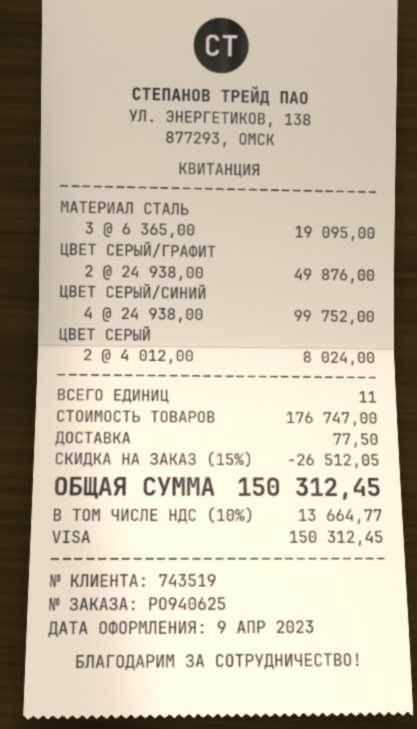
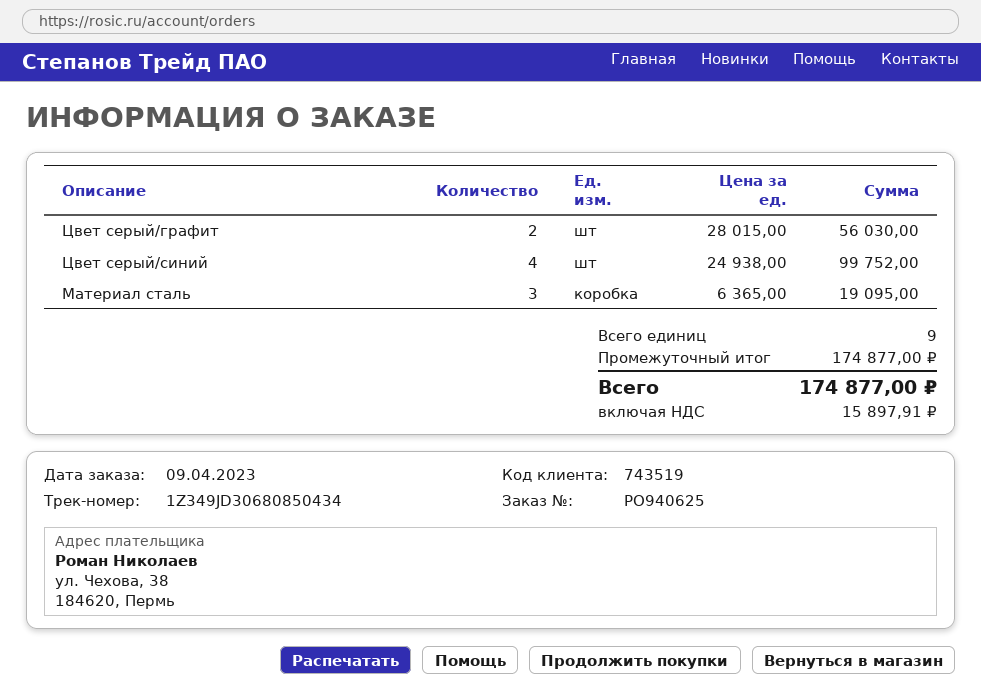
ЦВЕТ СЕРЫЙ/ГРАФИТ: 2 x 24938.00 = 49876.00 -> 2 x 28015.00 = 56030.00
ЦВЕТ СЕРЫЙ: 2 x 4012.00 = 8024.00 -> none
total quantity: 11 -> 9
subtotal: 176747.00 -> 174877.00
discount: 15% = 26512.05 -> none
shipping: 77.50 -> none
tax: 13664.77 -> 15897.91
total: 150312.45 -> 174877.00

